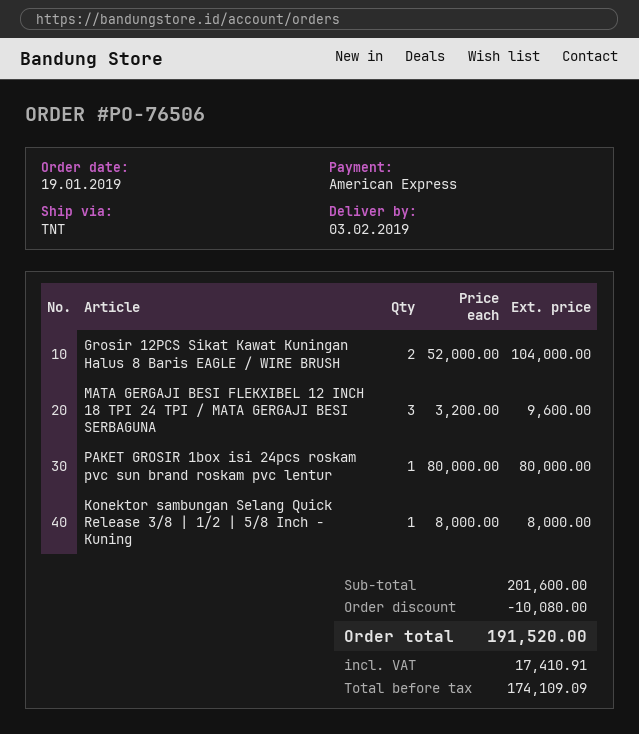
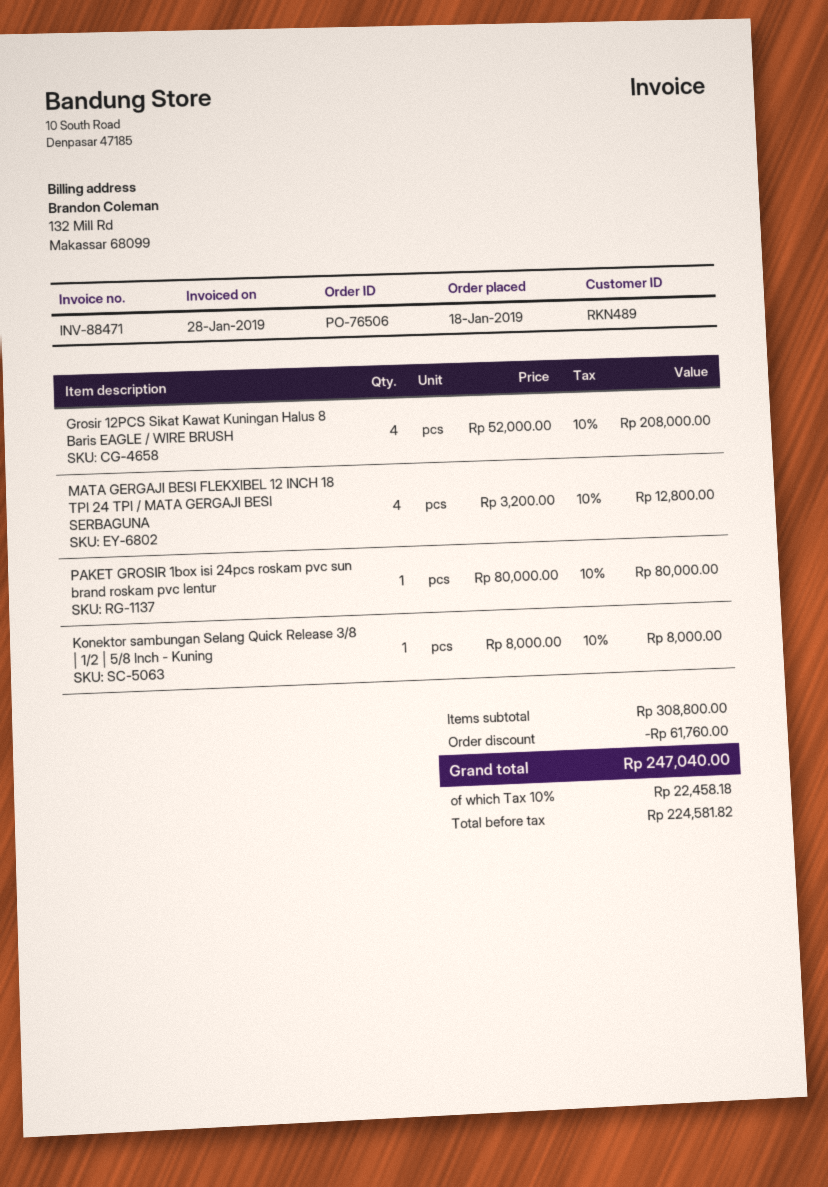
order date: 2019-01-19 -> 2019-01-18
Grosir 12PCS Sikat Kawat Kuningan Halus 8 Baris EAGLE / WIRE BRUSH: 2 x 52000.00 = 104000.00 -> 4 x 52000.00 = 208000.00
MATA GERGAJI BESI FLEKXIBEL 12 INCH 18 TPI 24 TPI / MATA GERGAJI BESI SERBAGUNA: 3 x 3200.00 = 9600.00 -> 4 x 3200.00 = 12800.00
subtotal: 201600.00 -> 308800.00
discount: 10080.00 -> 61760.00
net: 174109.09 -> 224581.82
tax: 17410.91 -> 22458.18
total: 191520.00 -> 247040.00

